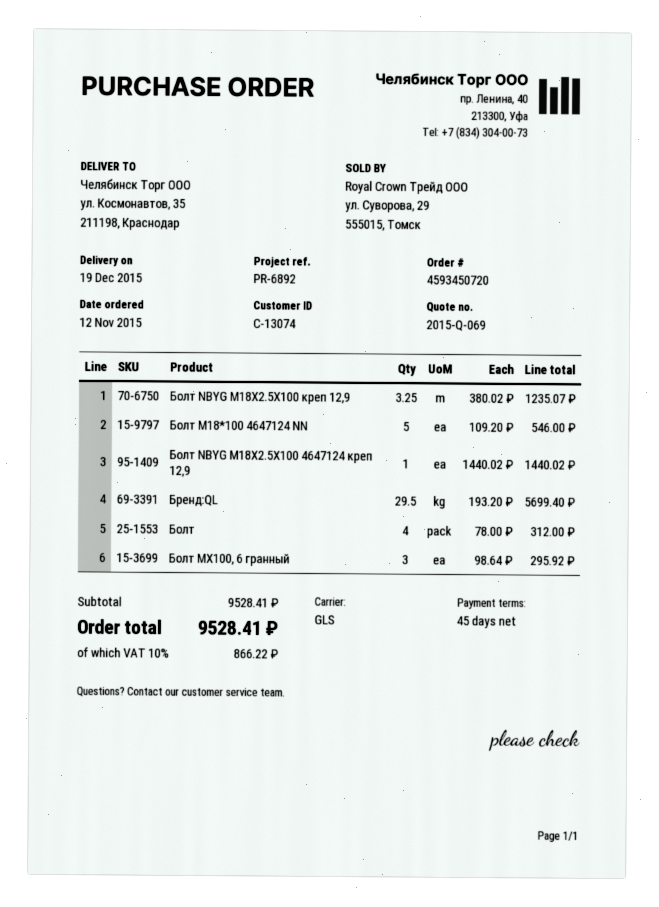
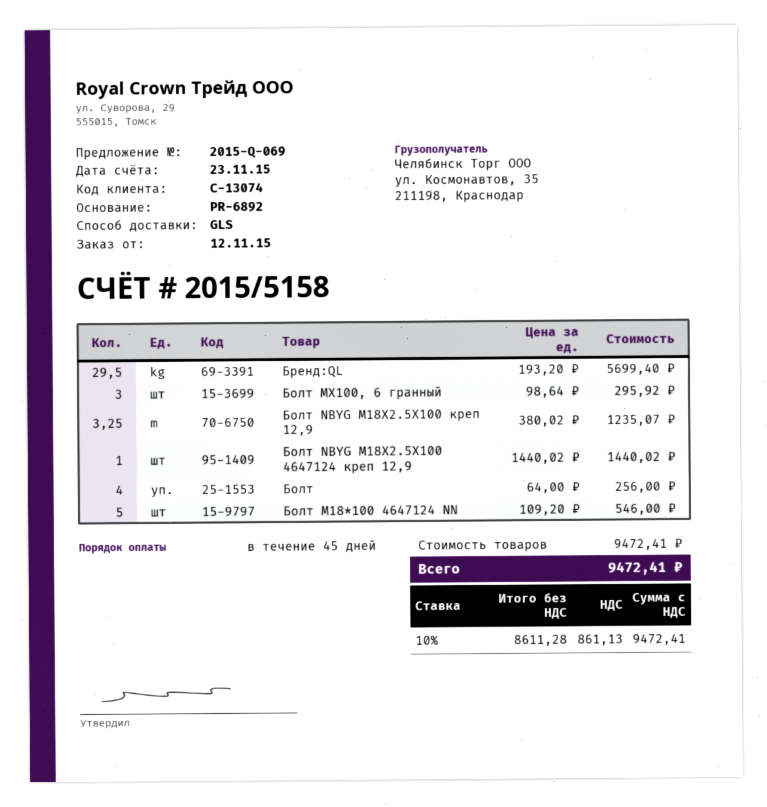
Болт: 4 x 78.00 = 312.00 -> 4 x 64.00 = 256.00
subtotal: 9528.41 -> 9472.41
tax: 10% = 866.22 -> 10% = 861.13
total: 9528.41 -> 9472.41

